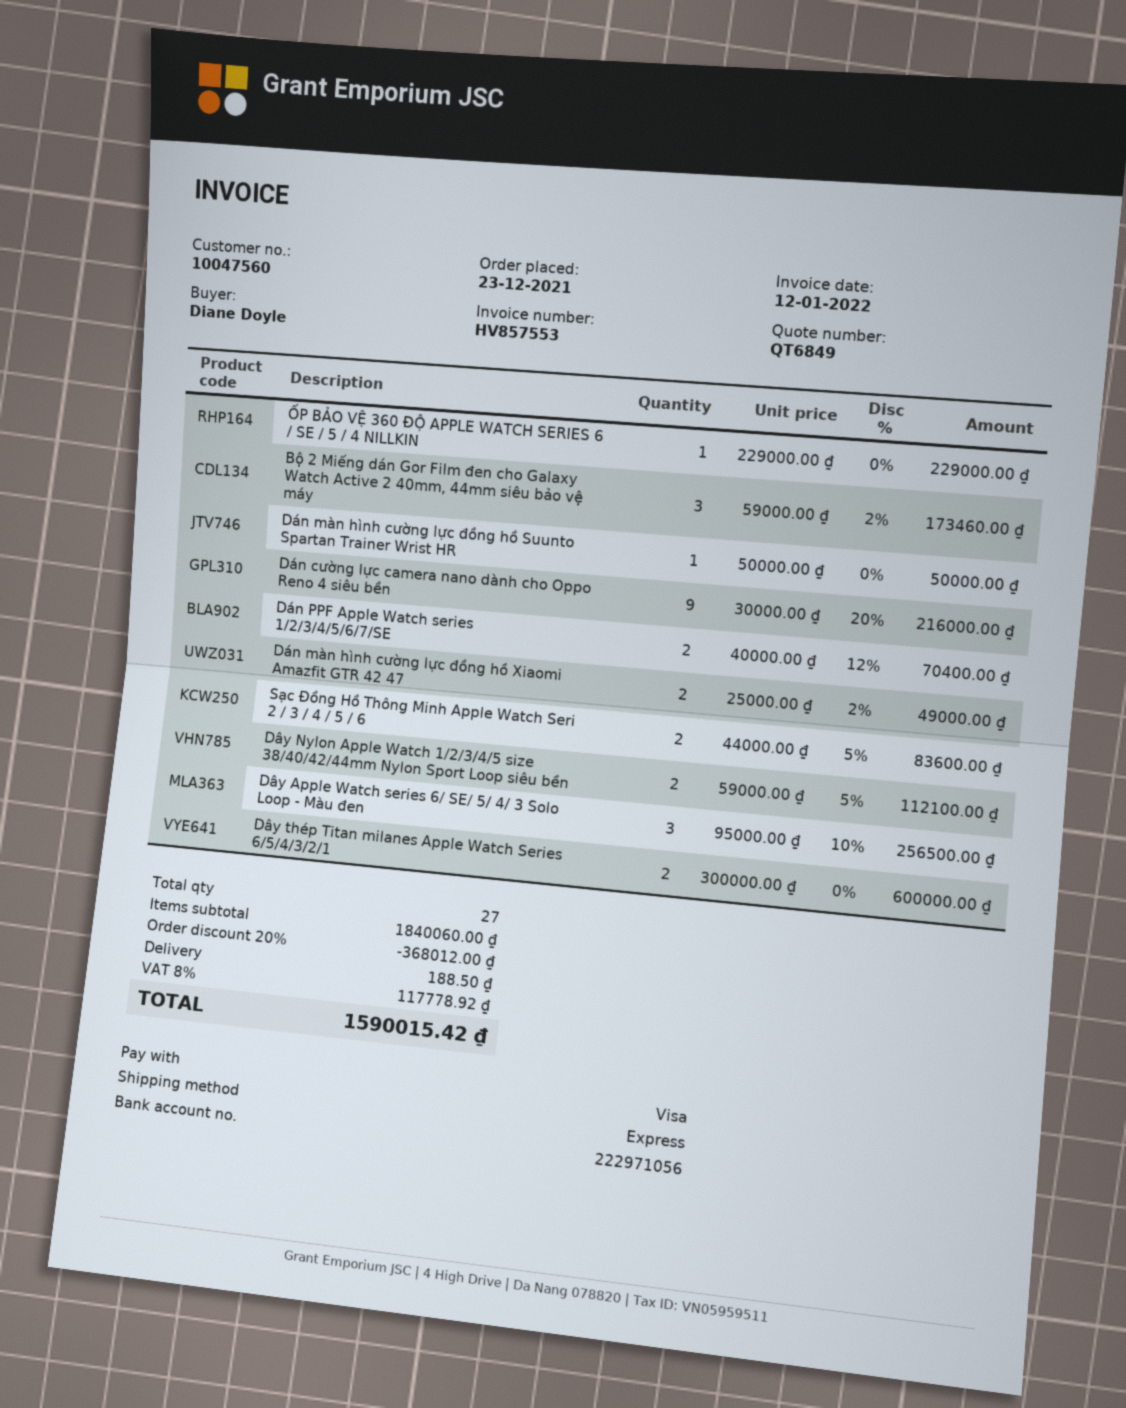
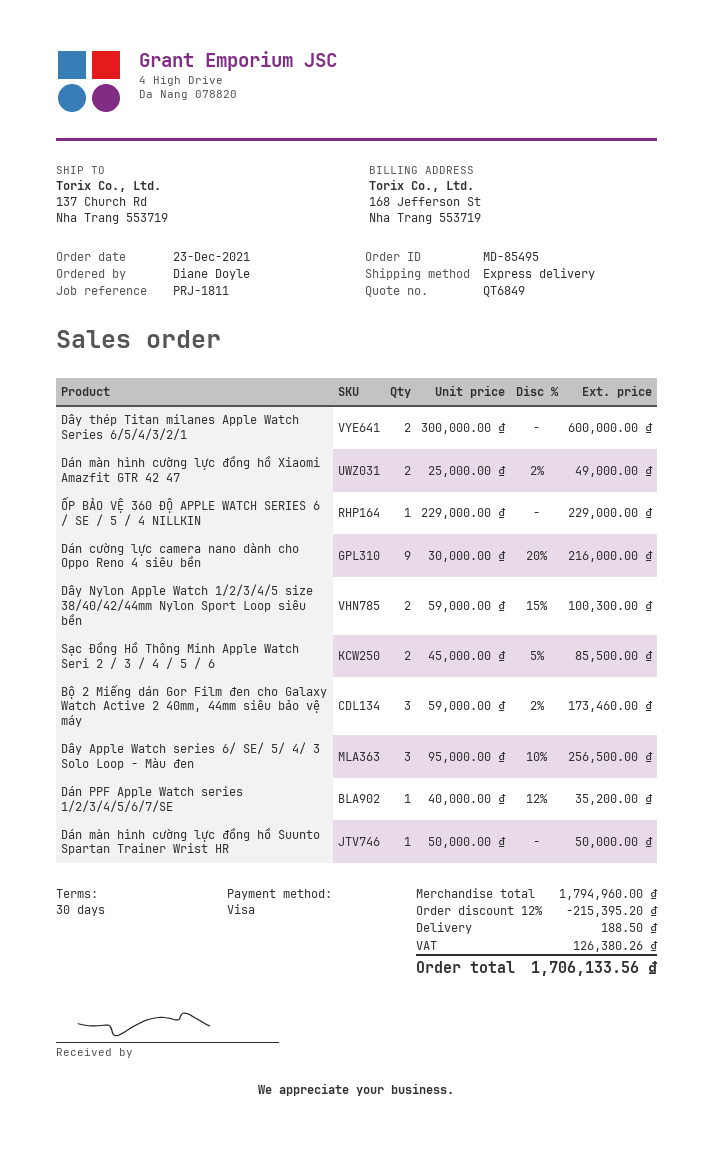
Dán PPF Apple Watch series 1/2/3/4/5/6/7/SE: 2 x 40000.00 - 12% = 70400.00 -> 1 x 40000.00 - 12% = 35200.00
Sạc Đồng Hồ Thông Minh Apple Watch Seri 2 / 3 / 4 / 5 / 6: 2 x 44000.00 - 5% = 83600.00 -> 2 x 45000.00 - 5% = 85500.00
Dây Nylon Apple Watch 1/2/3/4/5 size 38/40/42/44mm Nylon Sport Loop siêu bền: 2 x 59000.00 - 5% = 112100.00 -> 2 x 59000.00 - 15% = 100300.00
subtotal: 1840060.00 -> 1794960.00
discount: 20% = 368012.00 -> 12% = 215395.20
tax: 117778.92 -> 126380.26
total: 1590015.42 -> 1706133.56

